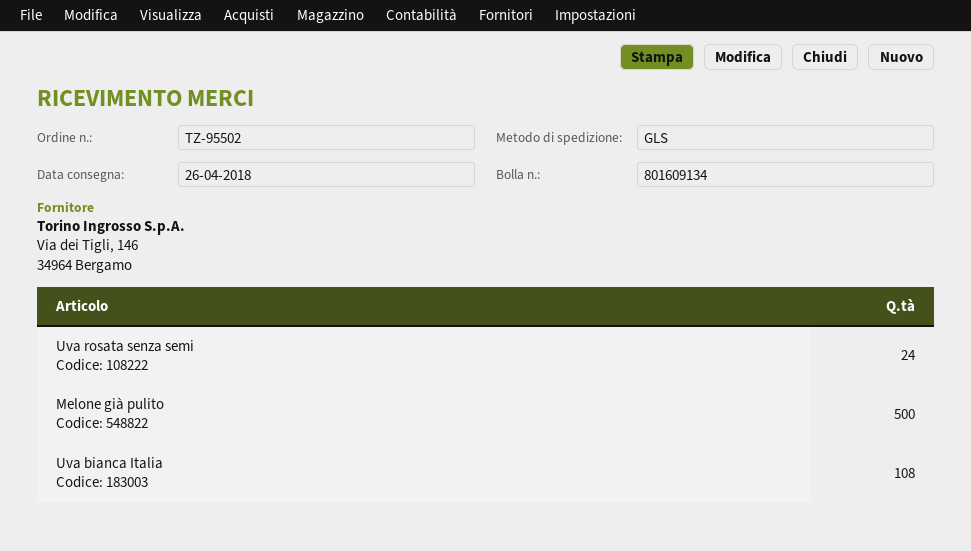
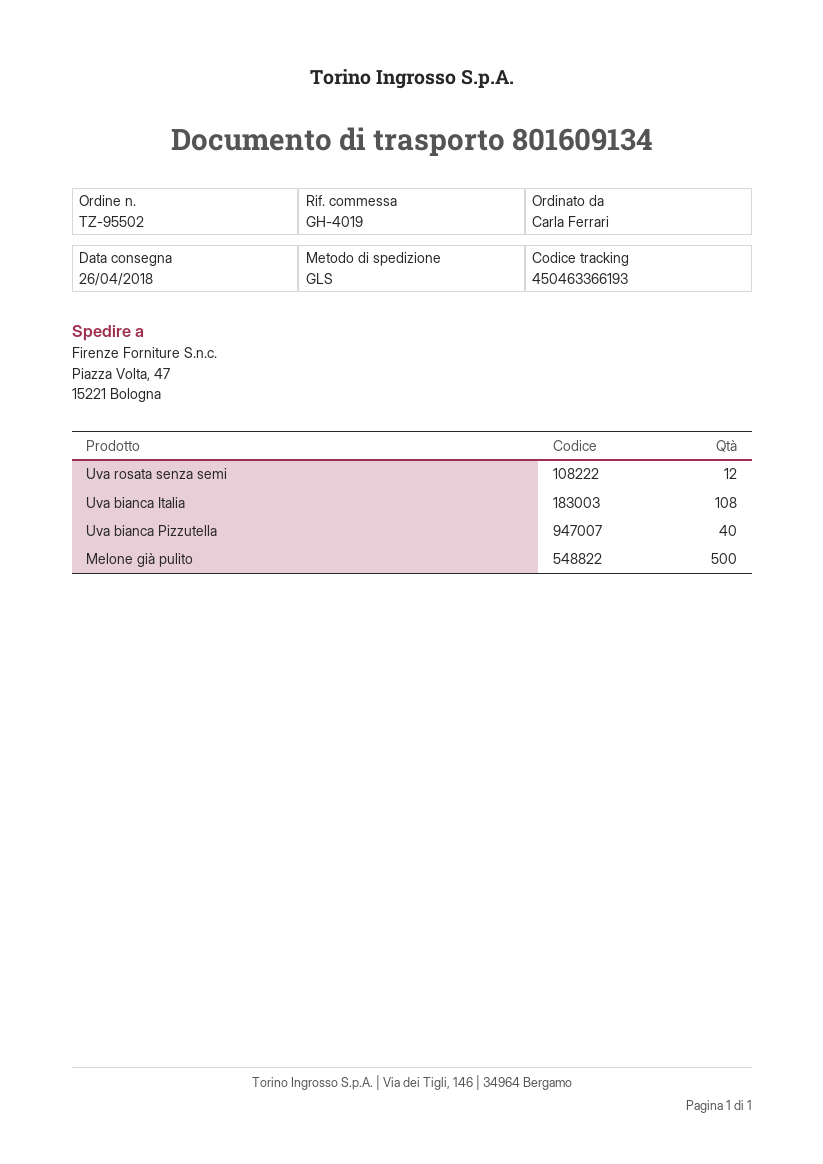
Uva rosata senza semi: 24 -> 12
Uva bianca Pizzutella: none -> 40

